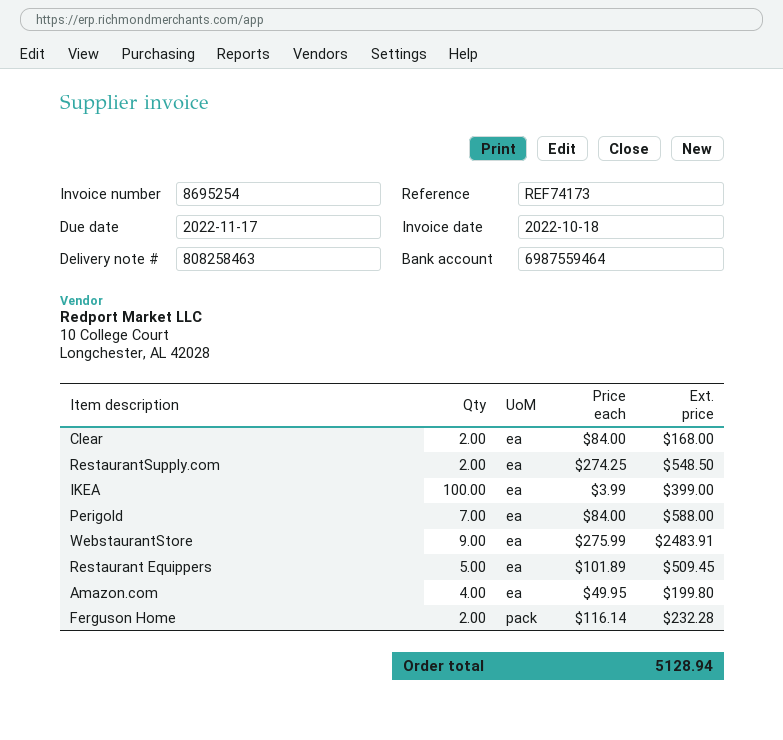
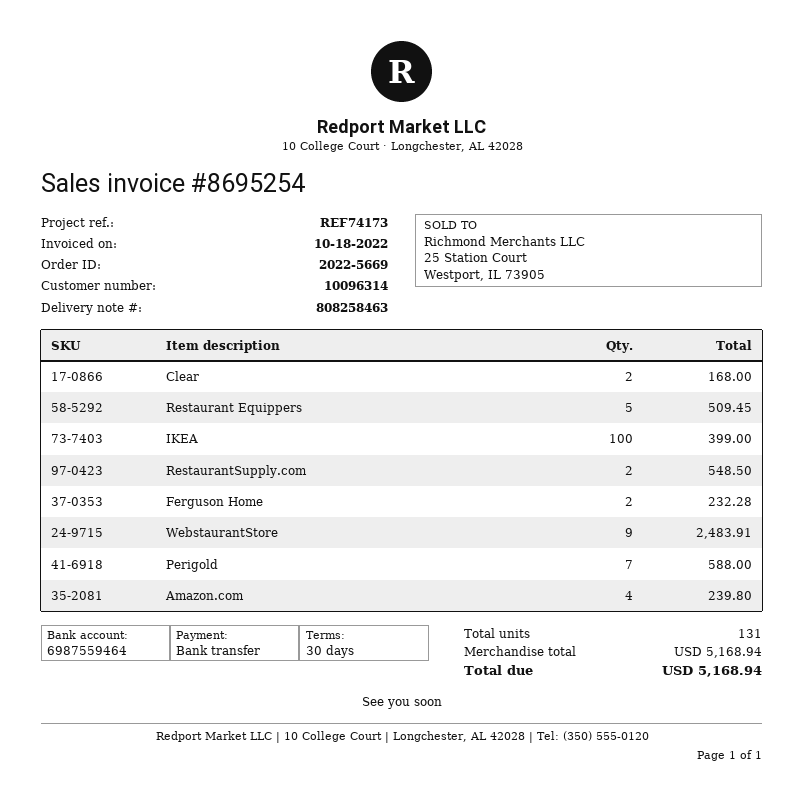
Amazon.com: 4 for 199.80 -> 4 for 239.80
total: 5128.94 -> 5168.94

